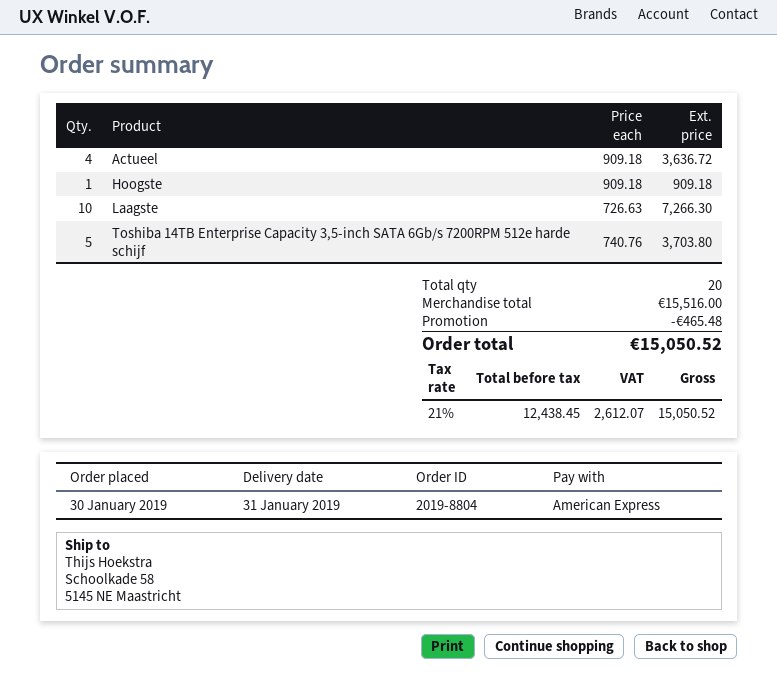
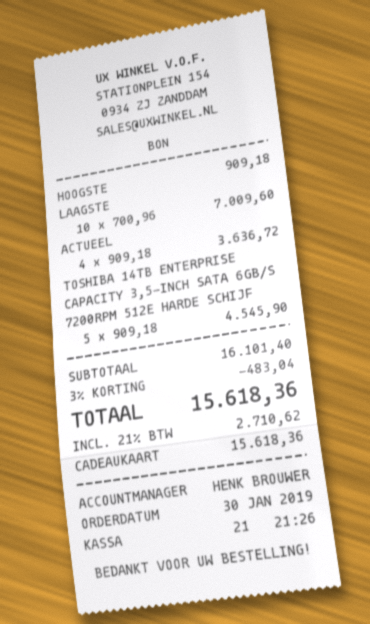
payment method: American Express -> gift card
Laagste: 10 x 726.63 = 7266.30 -> 10 x 700.96 = 7009.60
Toshiba 14TB Enterprise Capacity 3,5-inch SATA 6Gb/s 7200RPM 512e harde schijf: 5 x 740.76 = 3703.80 -> 5 x 909.18 = 4545.90
subtotal: 15516.00 -> 16101.40
discount: 465.48 -> 483.04
tax: 21% = 2612.07 -> 21% = 2710.62
total: 15050.52 -> 15618.36

